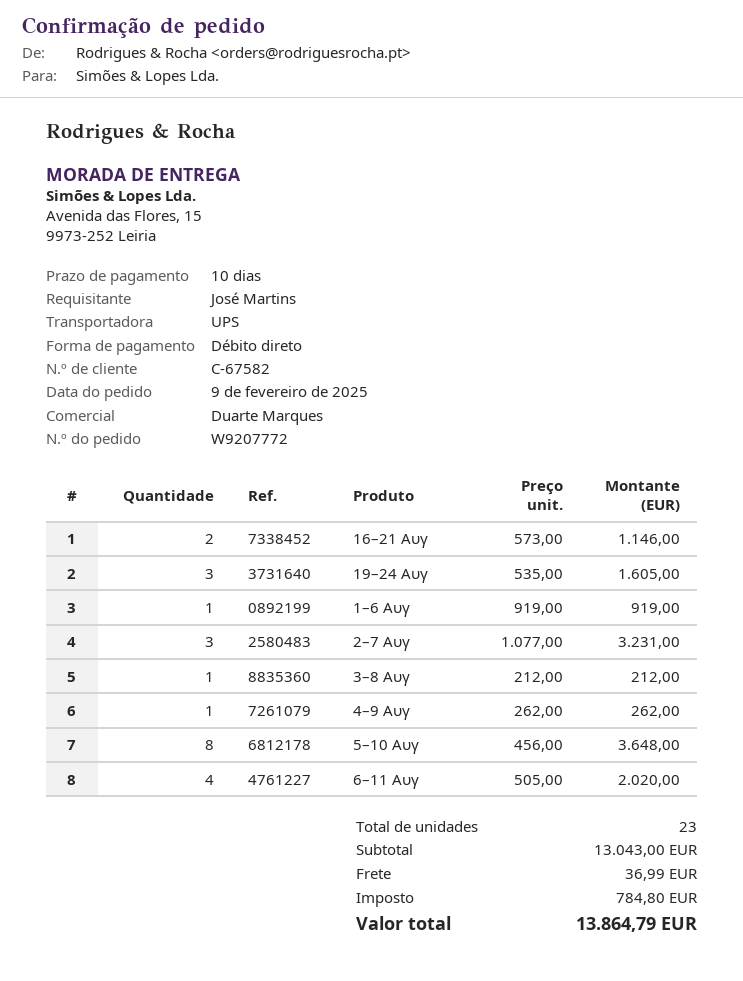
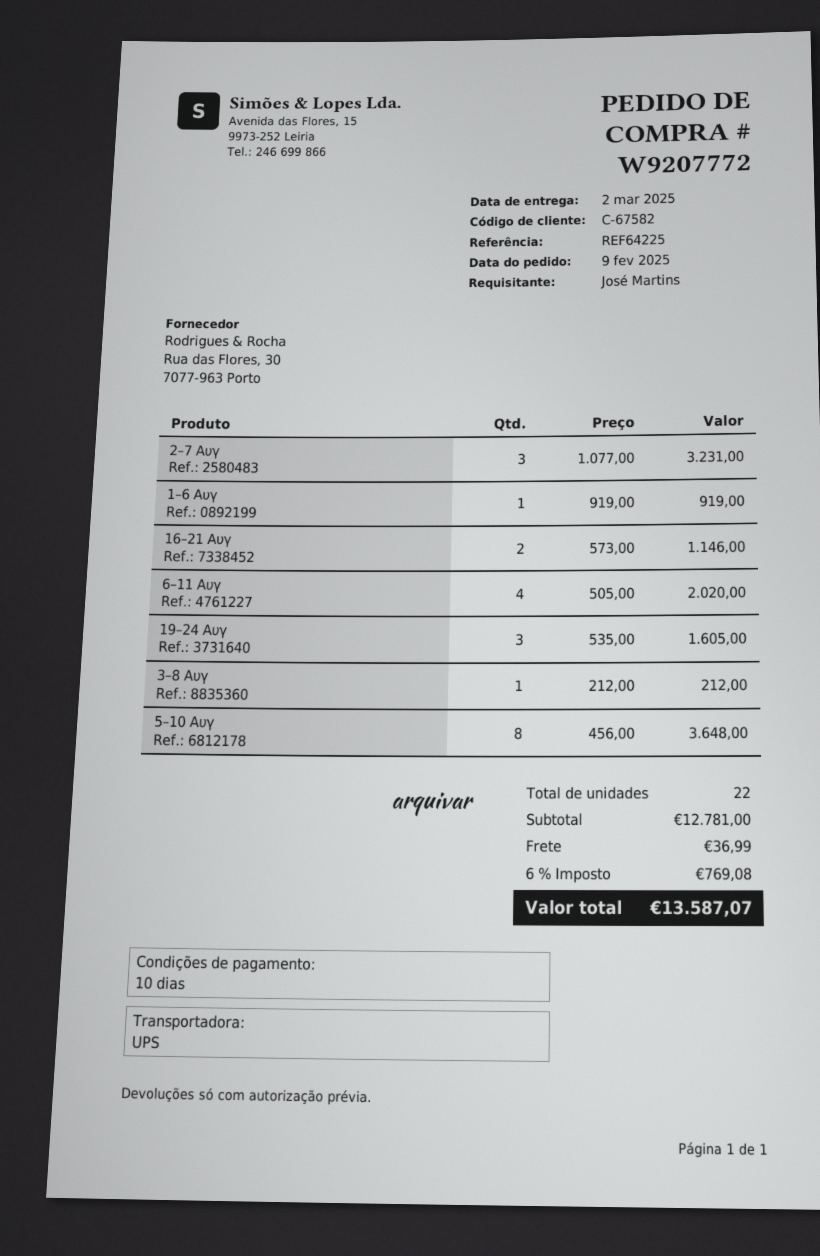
4–9 Αυγ: 1 x 262.00 = 262.00 -> none
total quantity: 23 -> 22
subtotal: 13043.00 -> 12781.00
tax: 784.80 -> 769.08
total: 13864.79 -> 13587.07

